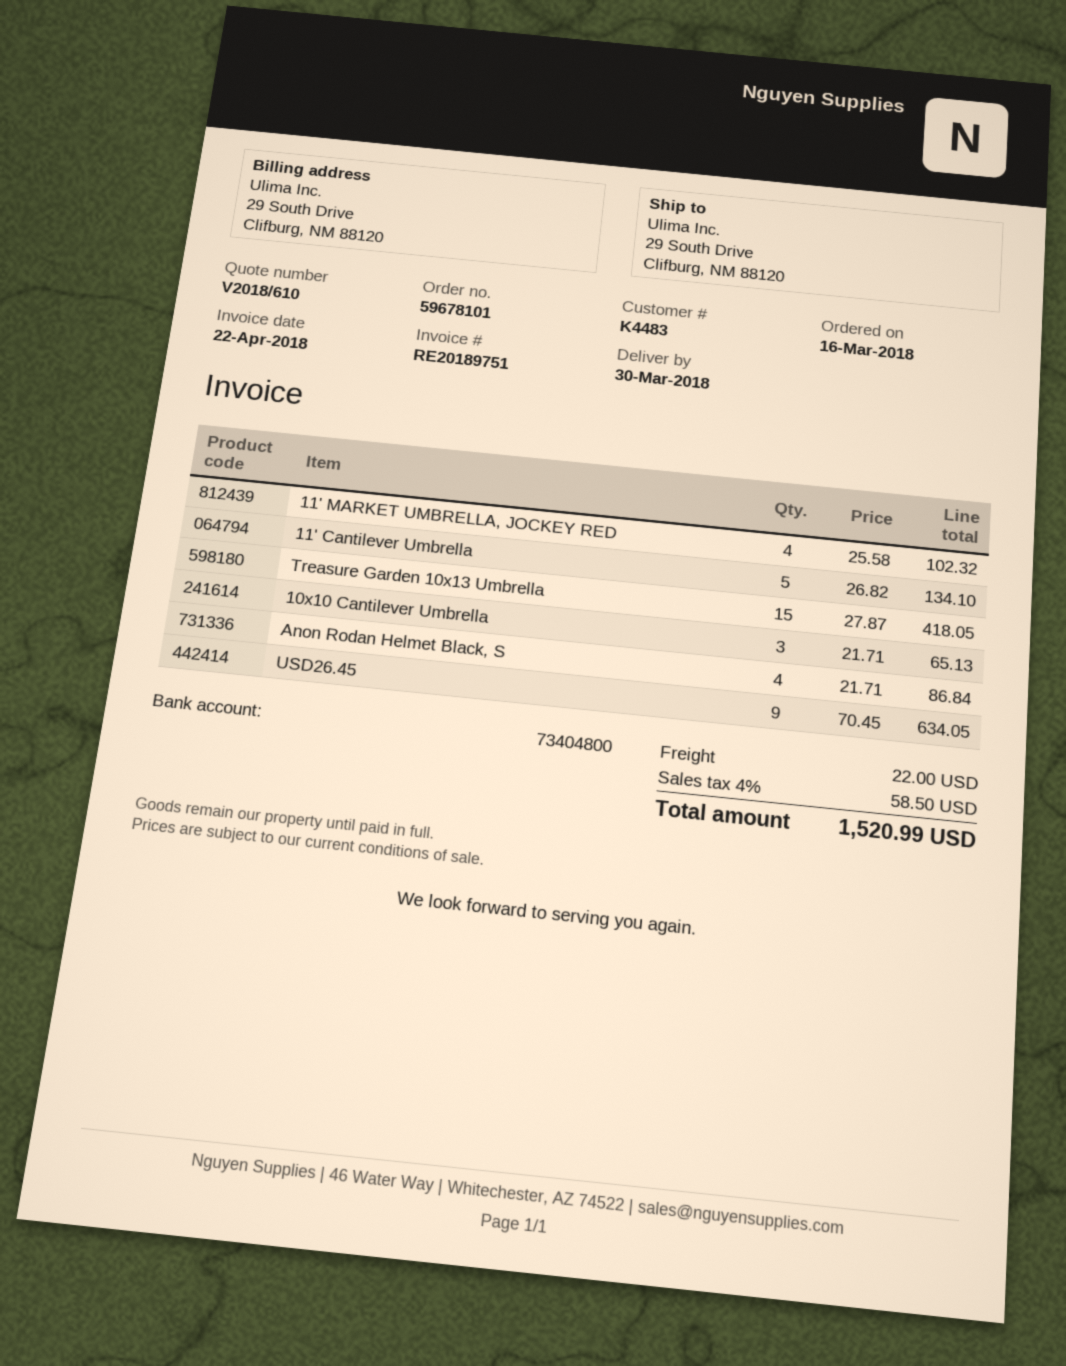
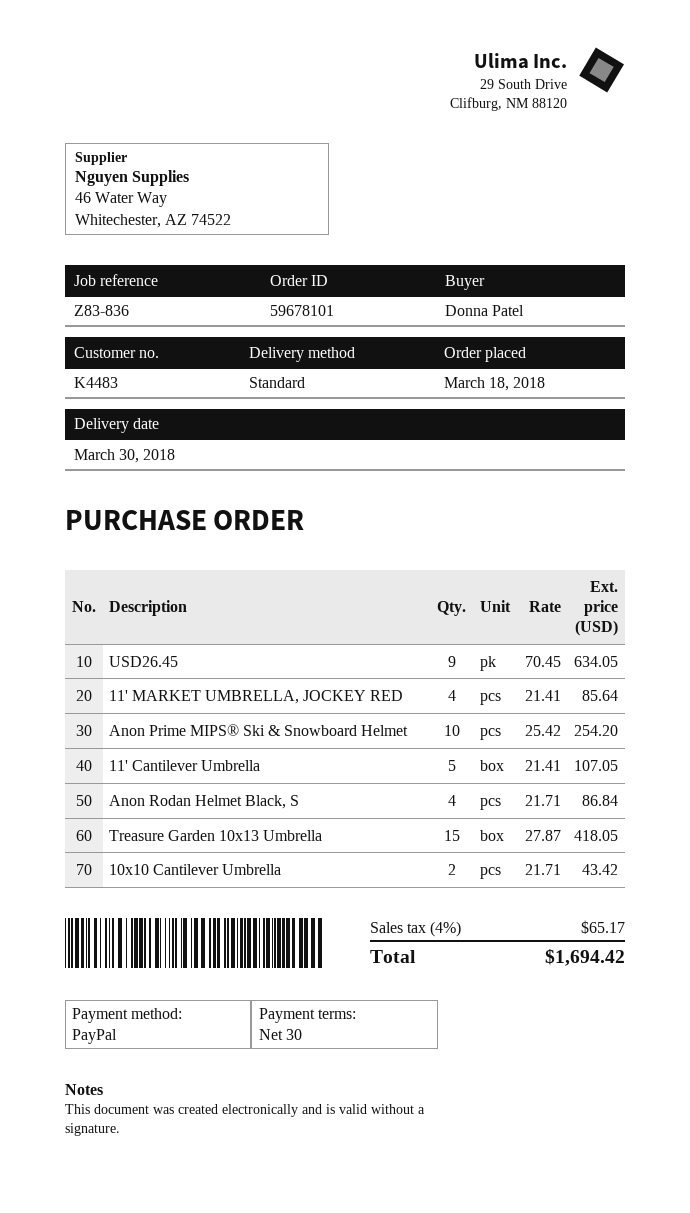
order date: 2018-03-16 -> 2018-03-18
11' MARKET UMBRELLA, JOCKEY RED: 4 x 25.58 = 102.32 -> 4 x 21.41 = 85.64
11' Cantilever Umbrella: 5 x 26.82 = 134.10 -> 5 x 21.41 = 107.05
10x10 Cantilever Umbrella: 3 x 21.71 = 65.13 -> 2 x 21.71 = 43.42
Anon Prime MIPS® Ski & Snowboard Helmet: none -> 10 x 25.42 = 254.20
shipping: 22.00 -> none
tax: 4% = 58.50 -> 4% = 65.17
total: 1520.99 -> 1694.42

